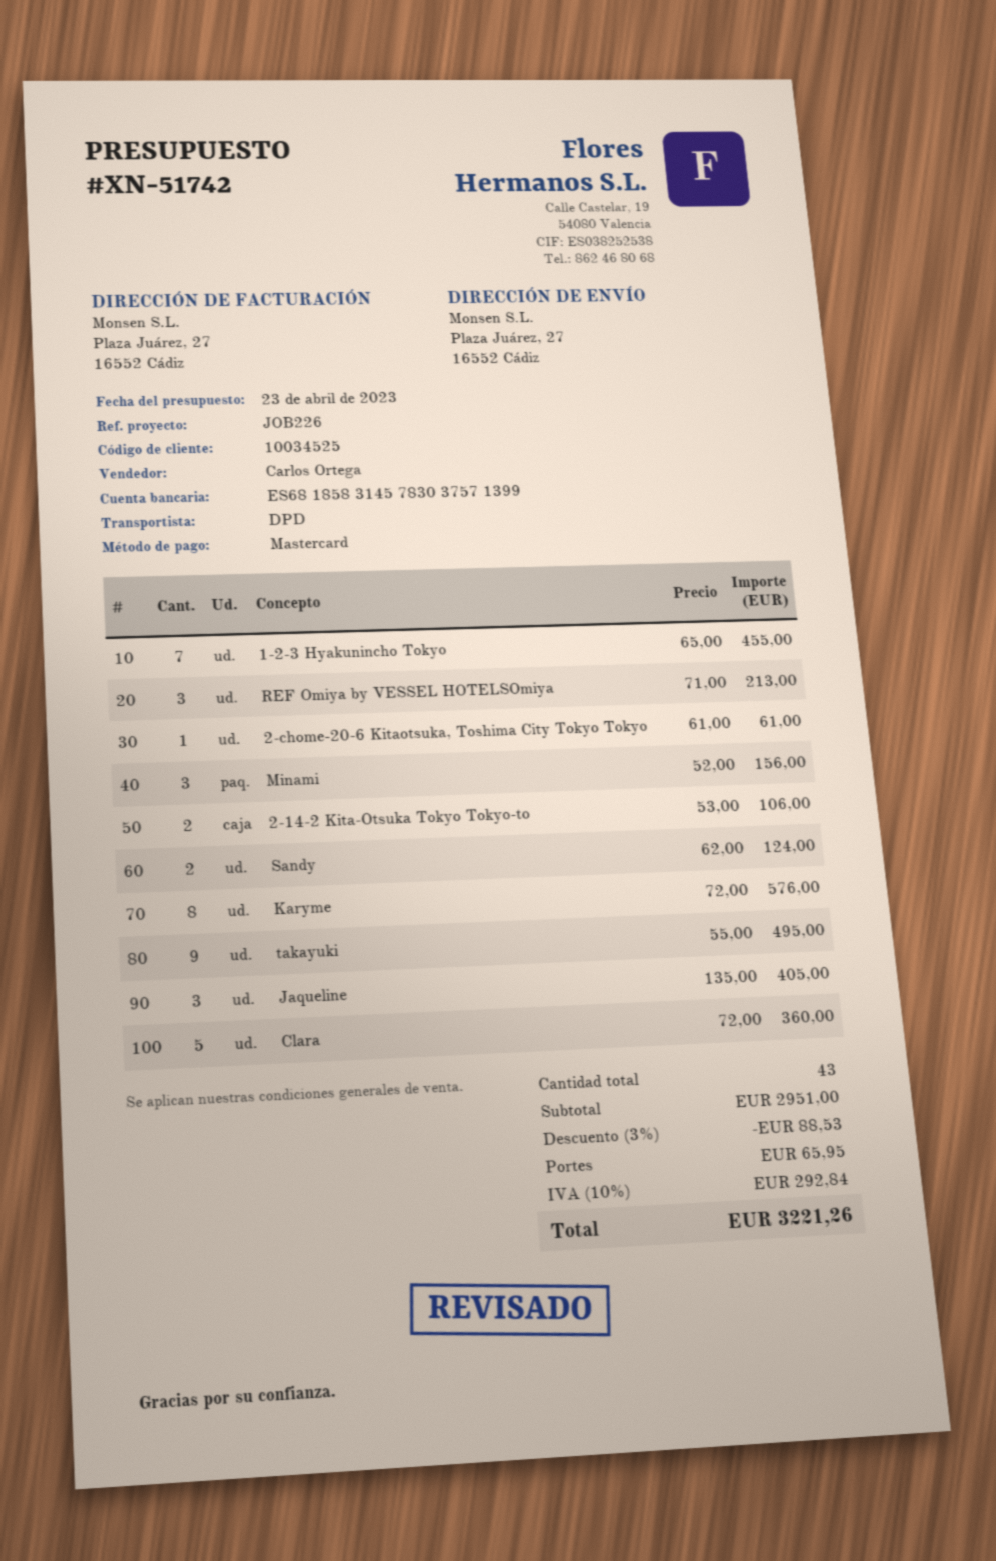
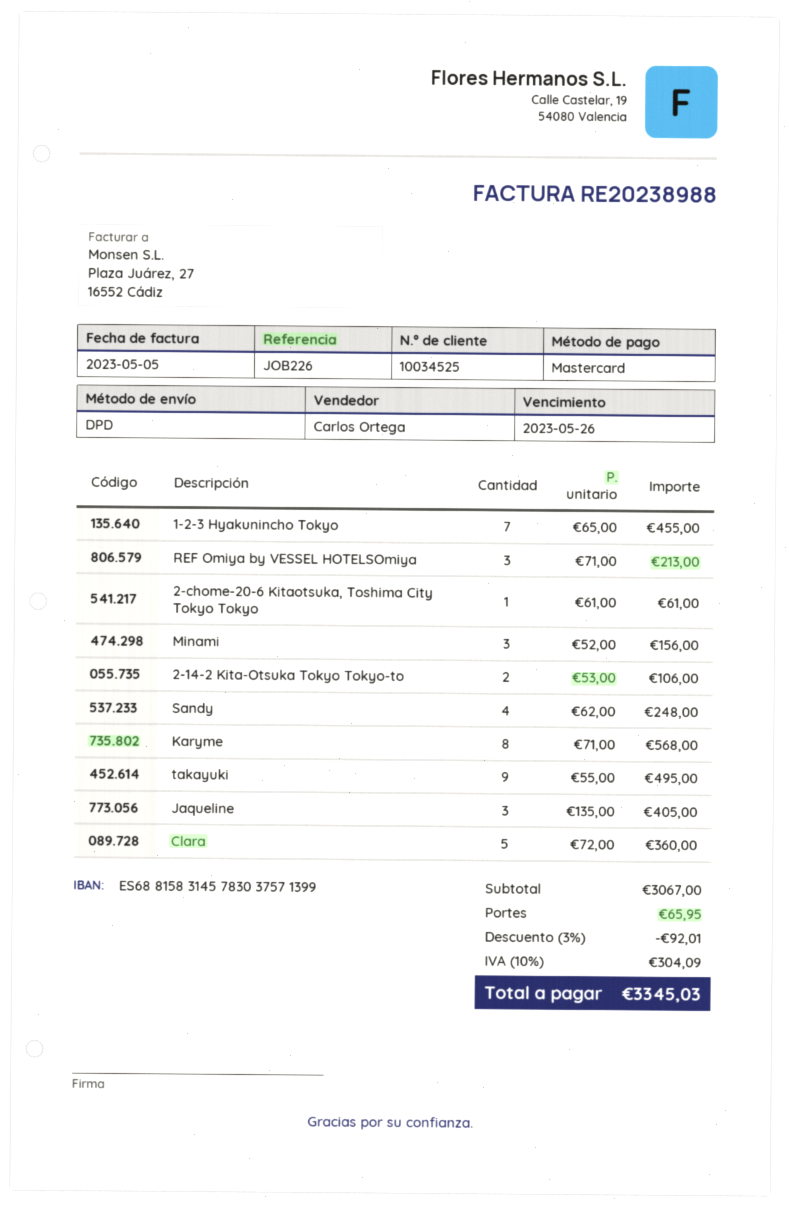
bank account: ES6818583145783037571399 -> ES6881583145783037571399
Sandy: 2 x 62.00 = 124.00 -> 4 x 62.00 = 248.00
Karyme: 8 x 72.00 = 576.00 -> 8 x 71.00 = 568.00
subtotal: 2951.00 -> 3067.00
discount: 3% = 88.53 -> 3% = 92.01
tax: 10% = 292.84 -> 10% = 304.09
total: 3221.26 -> 3345.03

